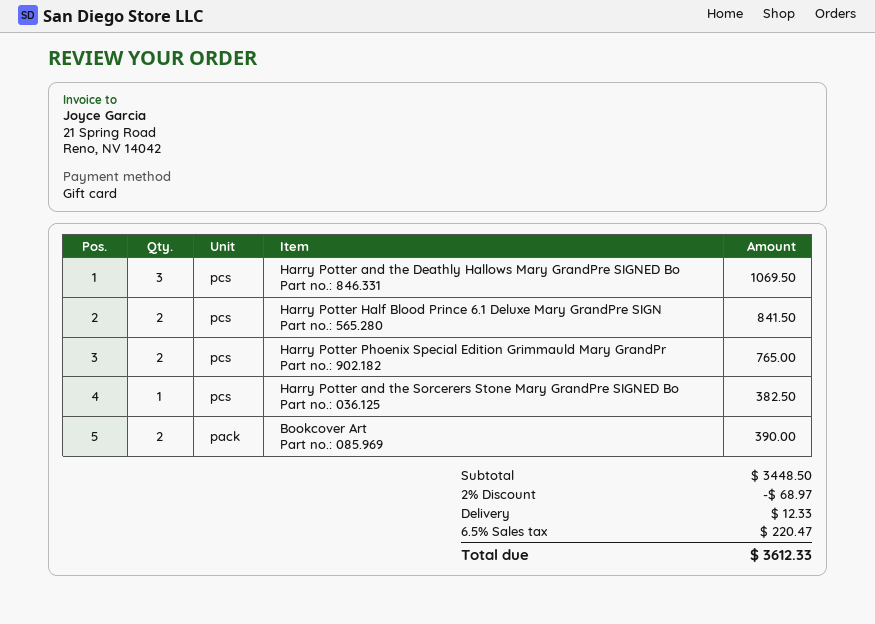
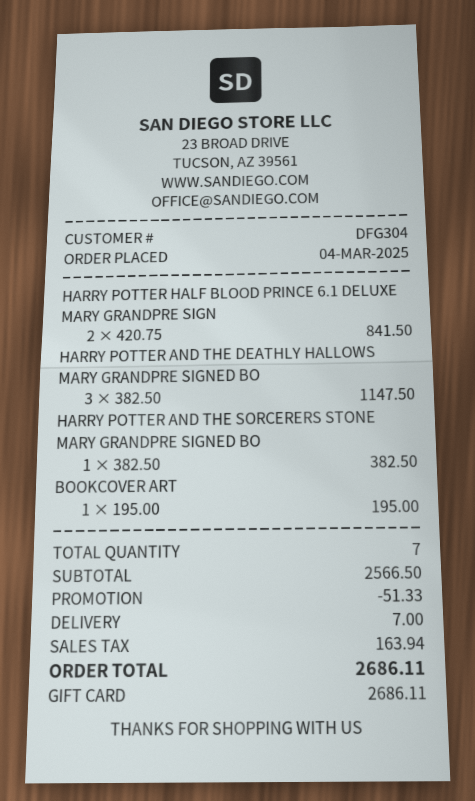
Harry Potter and the Deathly Hallows Mary GrandPre SIGNED Bo: 3 for 1069.50 -> 3 for 1147.50
Harry Potter Phoenix Special Edition Grimmauld Mary GrandPr: 2 for 765.00 -> none
Bookcover Art: 2 for 390.00 -> 1 for 195.00
subtotal: 3448.50 -> 2566.50
discount: 68.97 -> 51.33
shipping: 12.33 -> 7.00
tax: 220.47 -> 163.94
total: 3612.33 -> 2686.11

